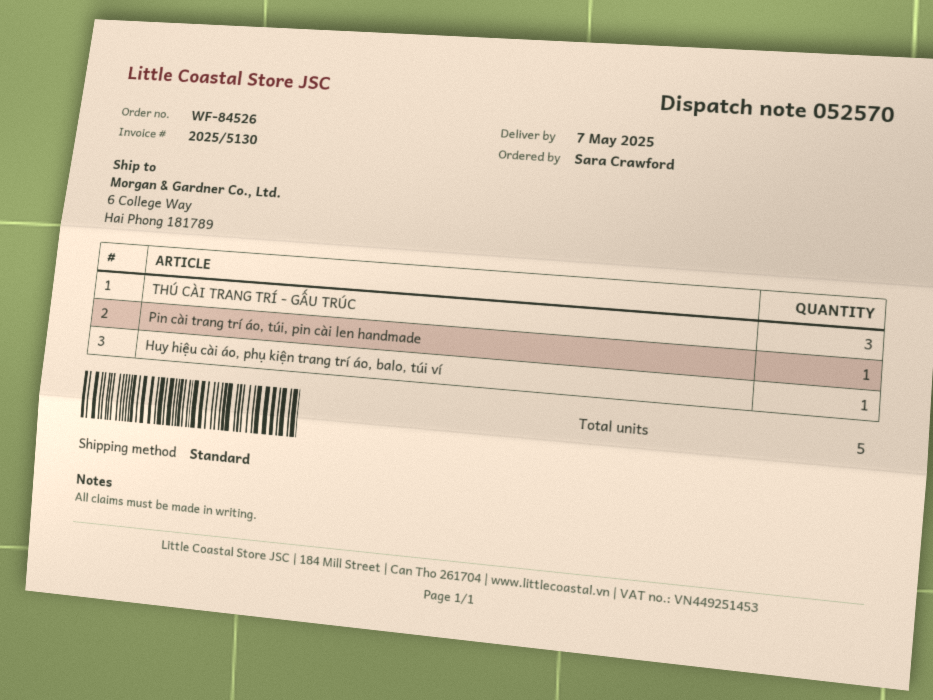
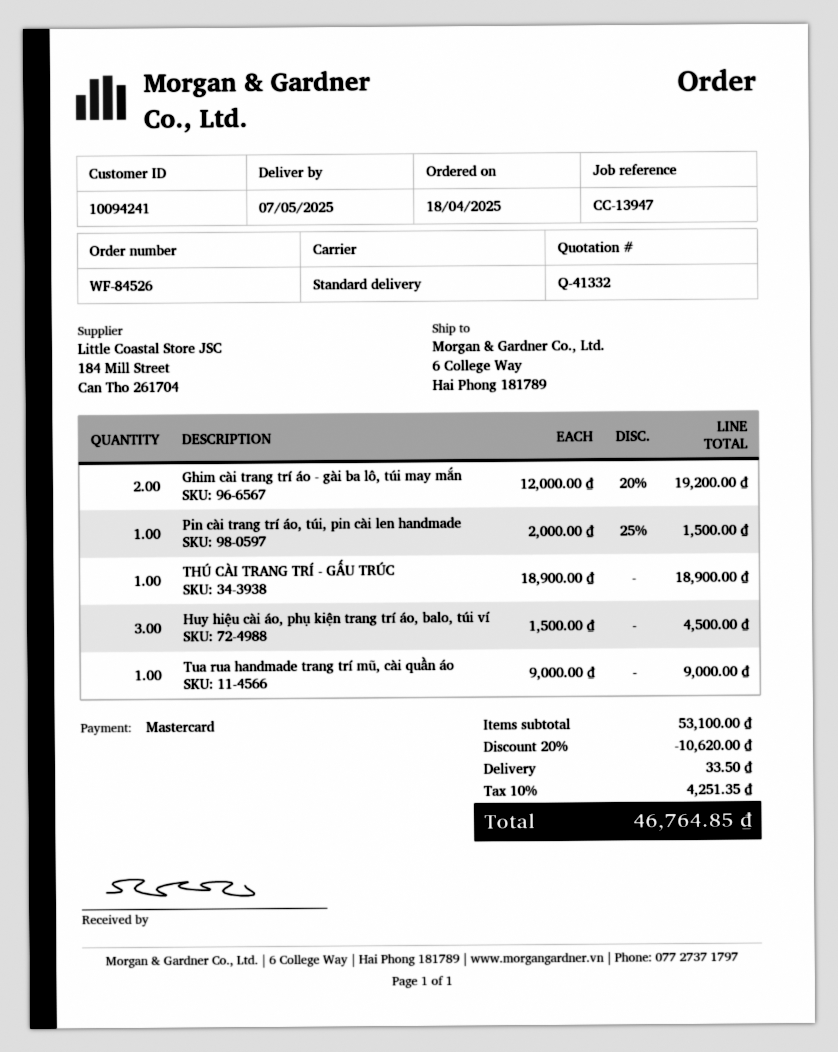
THÚ CÀI TRANG TRÍ - GẤU TRÚC: 3 -> 1
Huy hiệu cài áo, phụ kiện trang trí áo, balo, túi ví: 1 -> 3
Ghim cài trang trí áo - gài ba lô, túi may mắn: none -> 2
Tua rua handmade trang trí mũ, cài quần áo: none -> 1

